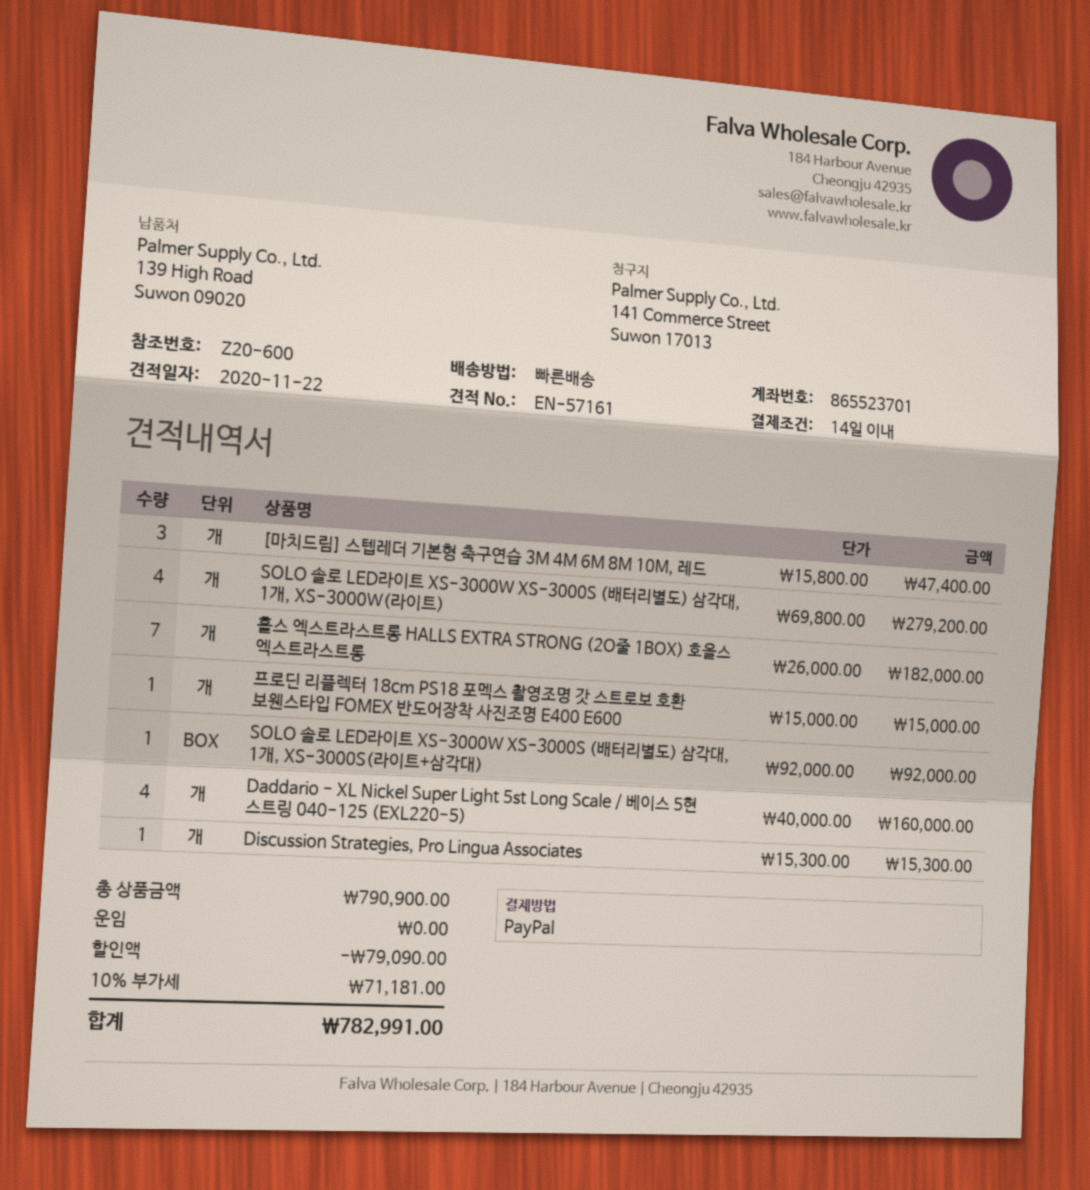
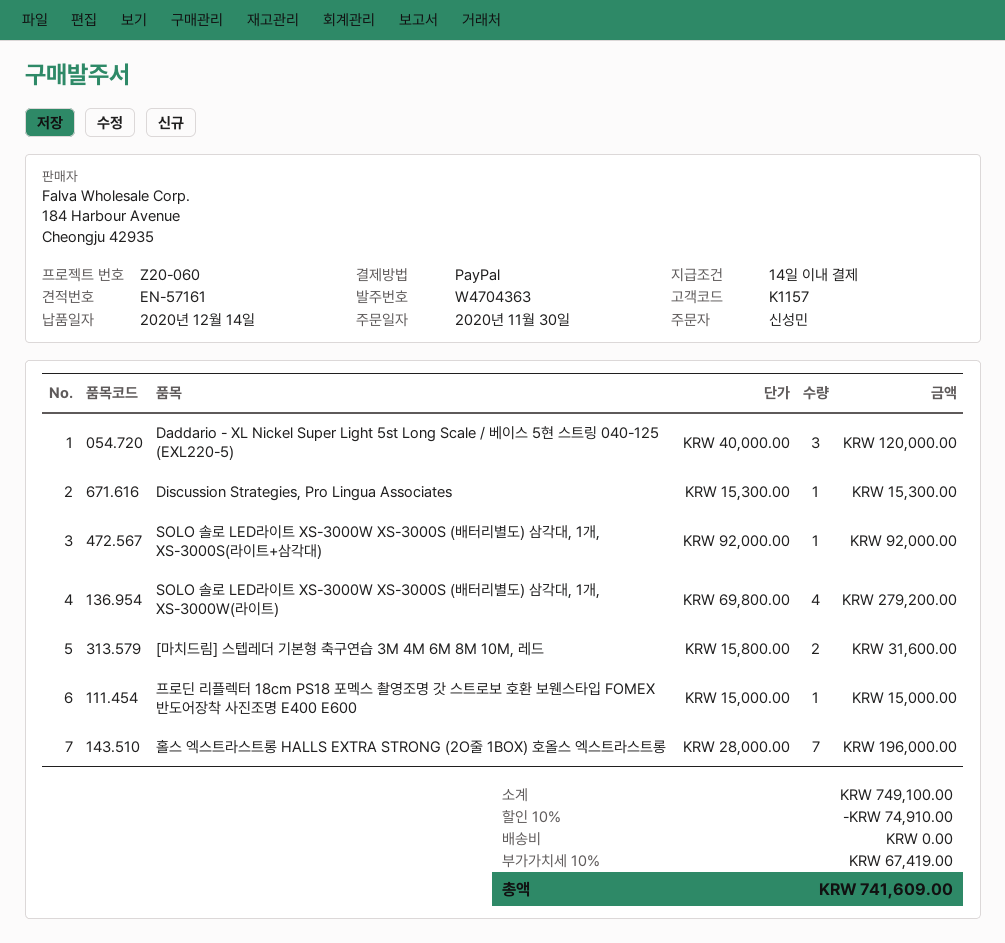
reference: Z20-600 -> Z20-060
[마치드림] 스텝레더 기본형 축구연습 3M 4M 6M 8M 10M, 레드: 3 x 15800.00 = 47400.00 -> 2 x 15800.00 = 31600.00
홀스 엑스트라스트롱 HALLS EXTRA STRONG (2O줄 1BOX) 호올스 엑스트라스트롱: 7 x 26000.00 = 182000.00 -> 7 x 28000.00 = 196000.00
Daddario - XL Nickel Super Light 5st Long Scale / 베이스 5현 스트링 040-125 (EXL220-5): 4 x 40000.00 = 160000.00 -> 3 x 40000.00 = 120000.00
subtotal: 790900.00 -> 749100.00
discount: 79090.00 -> 74910.00
tax: 10% = 71181.00 -> 10% = 67419.00
total: 782991.00 -> 741609.00

